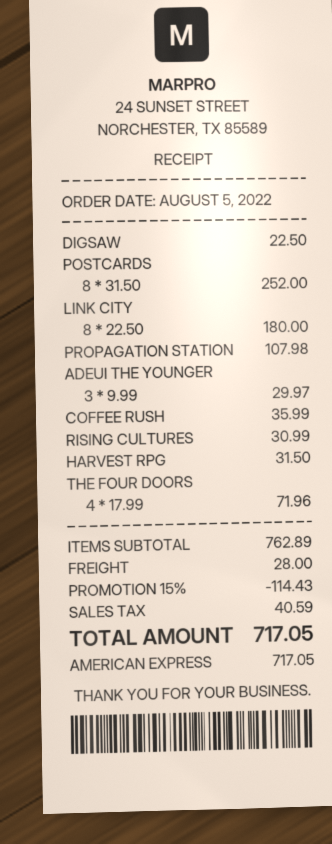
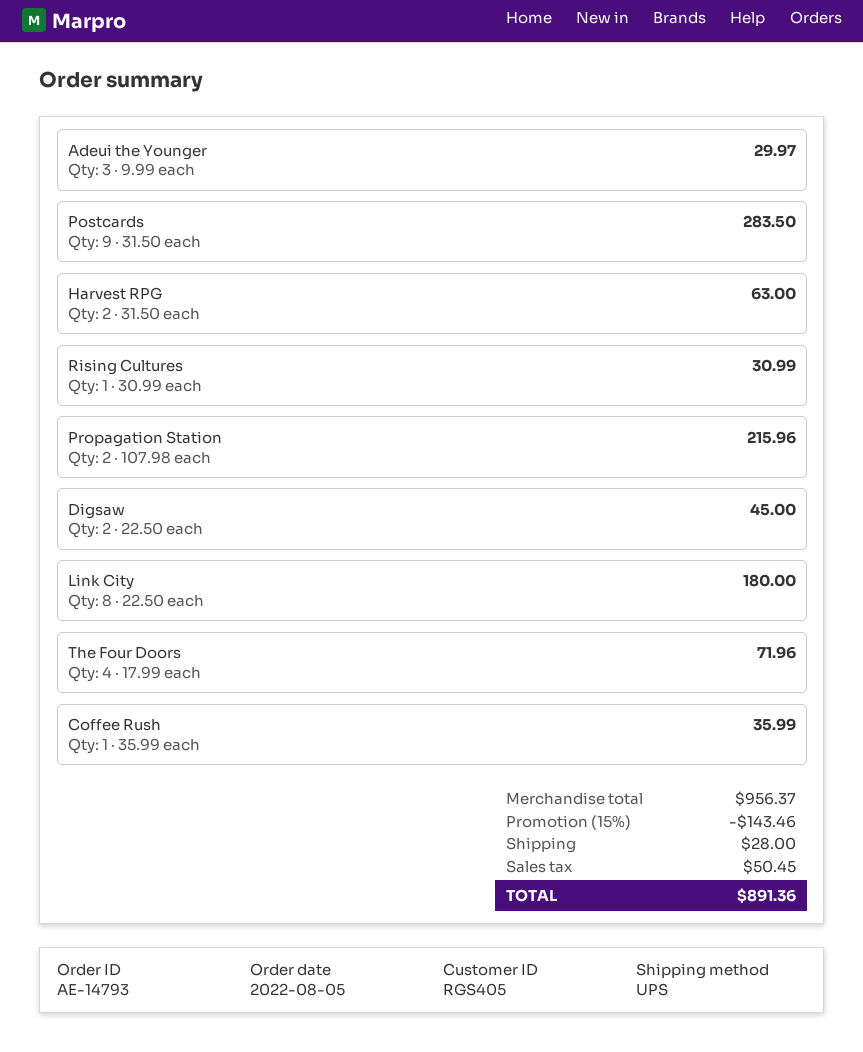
DIGSAW: 1 x 22.50 = 22.50 -> 2 x 22.50 = 45.00
POSTCARDS: 8 x 31.50 = 252.00 -> 9 x 31.50 = 283.50
PROPAGATION STATION: 1 x 107.98 = 107.98 -> 2 x 107.98 = 215.96
HARVEST RPG: 1 x 31.50 = 31.50 -> 2 x 31.50 = 63.00
subtotal: 762.89 -> 956.37
discount: 15% = 114.43 -> 15% = 143.46
tax: 40.59 -> 50.45
total: 717.05 -> 891.36

